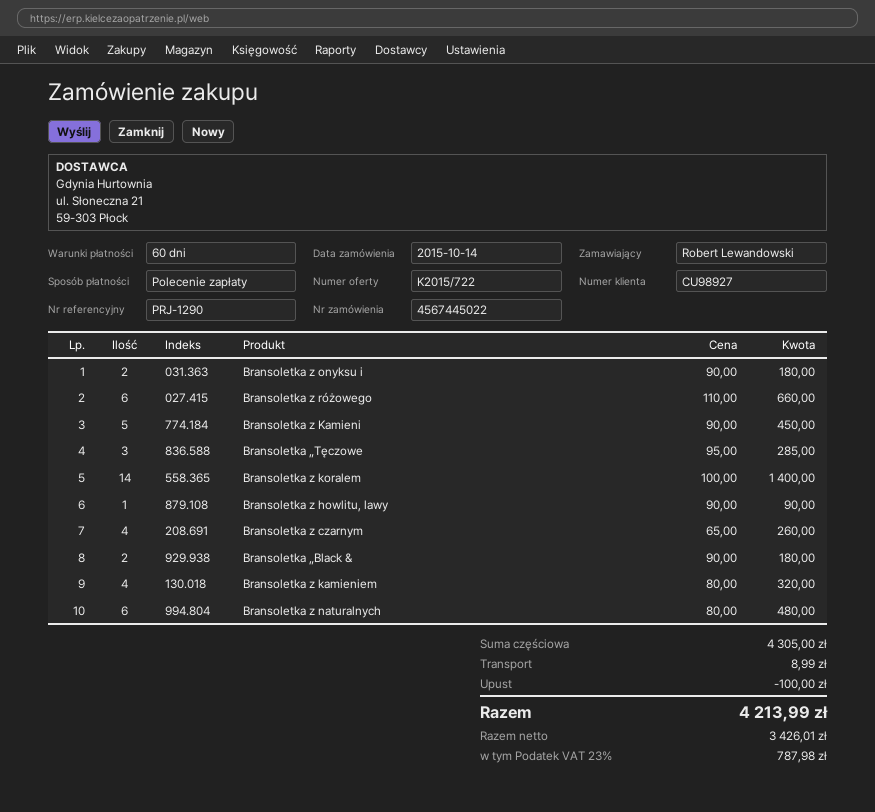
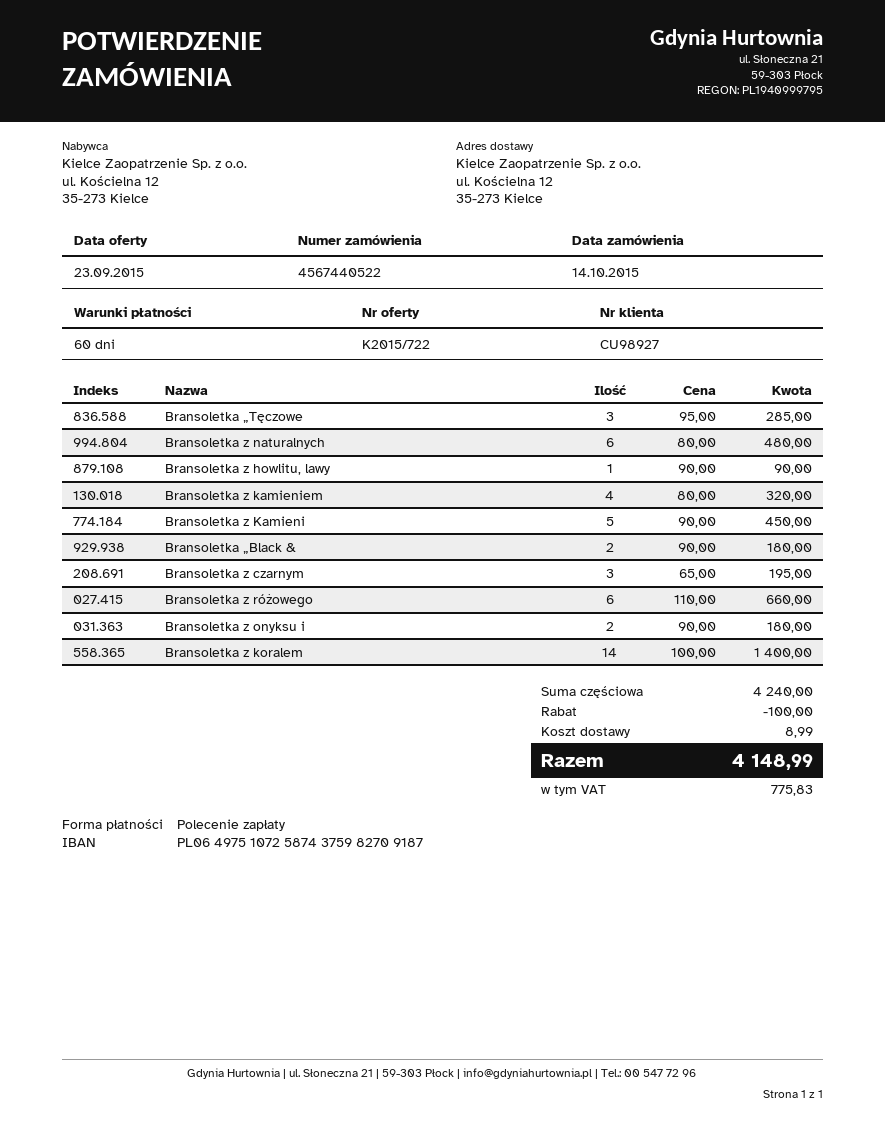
order number: 4567445022 -> 4567440522
Bransoletka z czarnym: 4 x 65.00 = 260.00 -> 3 x 65.00 = 195.00
subtotal: 4305.00 -> 4240.00
tax: 787.98 -> 775.83
total: 4213.99 -> 4148.99

